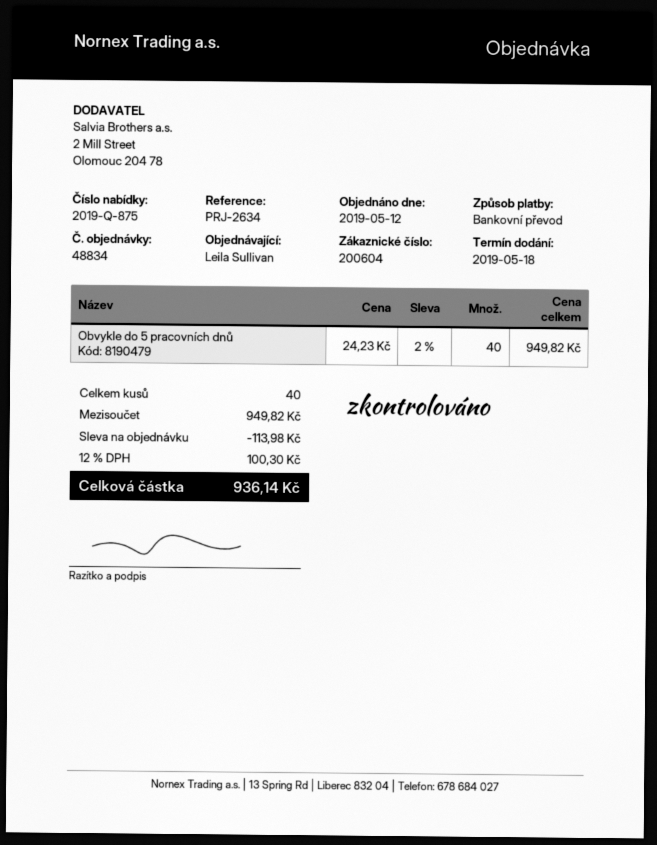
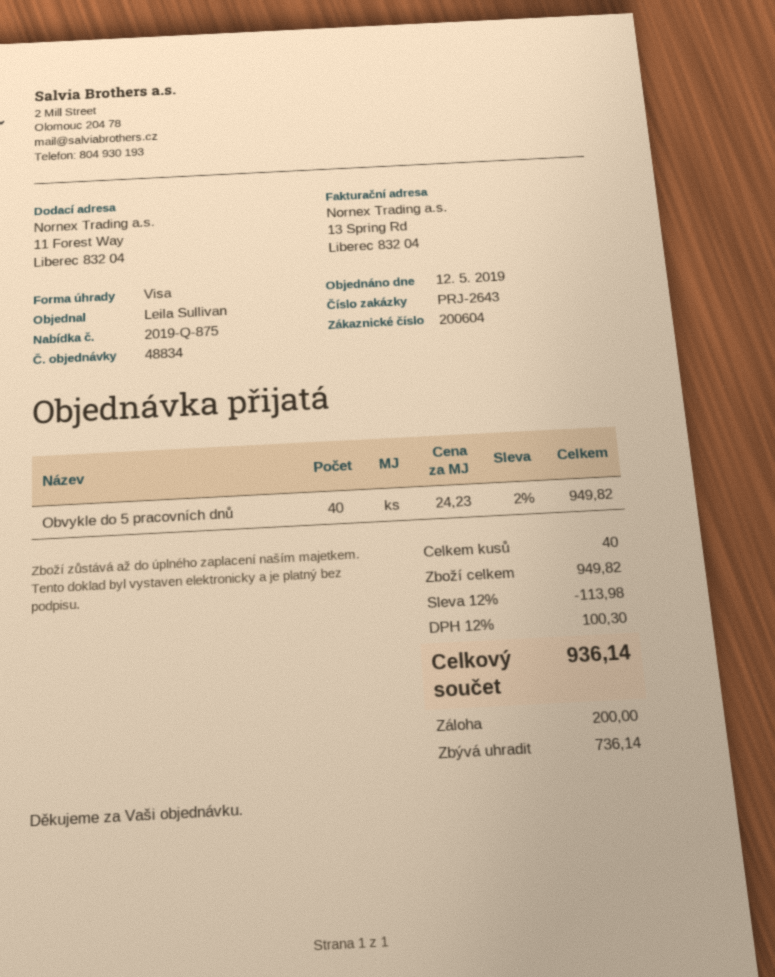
reference: PRJ-2634 -> PRJ-2643
payment method: bank transfer -> Visa

